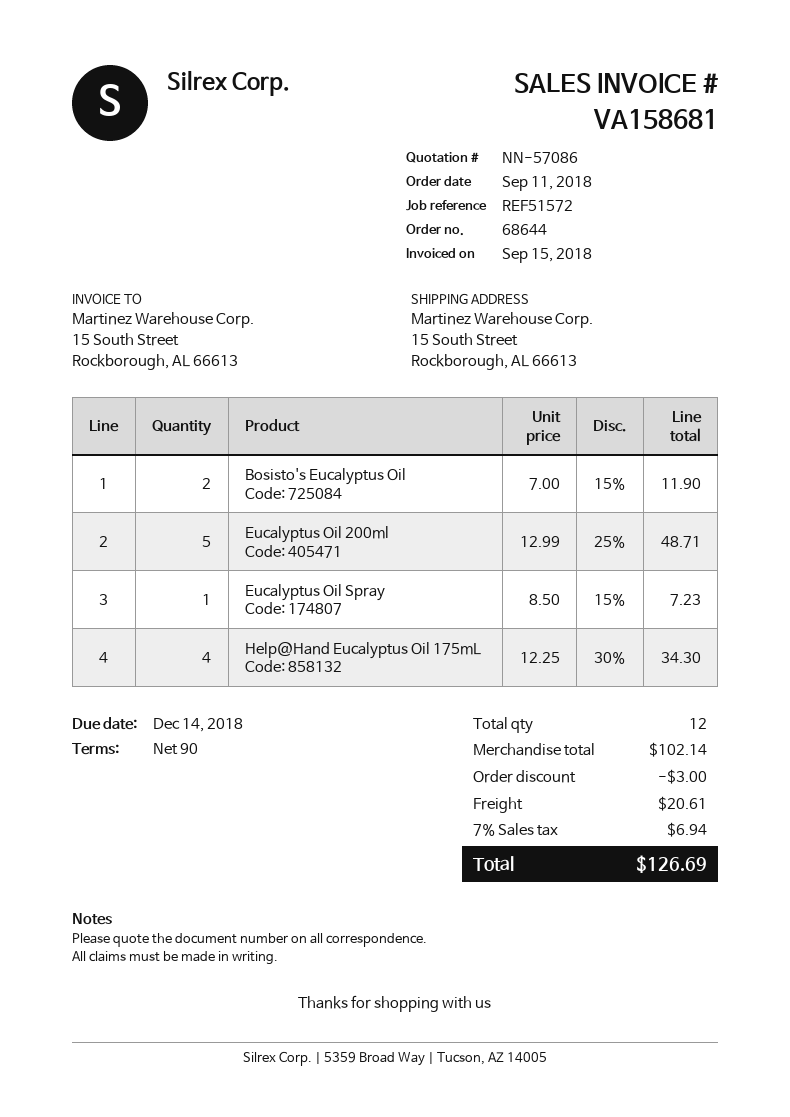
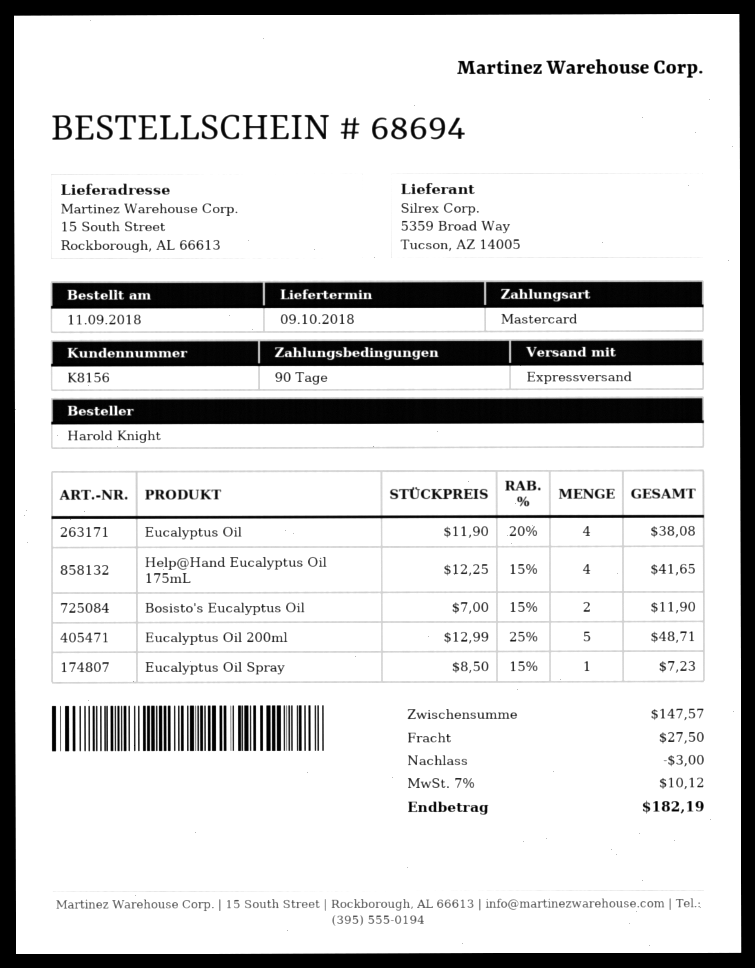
order number: 68644 -> 68694
Help@Hand Eucalyptus Oil 175mL: 4 x 12.25 - 30% = 34.30 -> 4 x 12.25 - 15% = 41.65
Eucalyptus Oil: none -> 4 x 11.90 - 20% = 38.08
subtotal: 102.14 -> 147.57
shipping: 20.61 -> 27.50
tax: 7% = 6.94 -> 7% = 10.12
total: 126.69 -> 182.19

